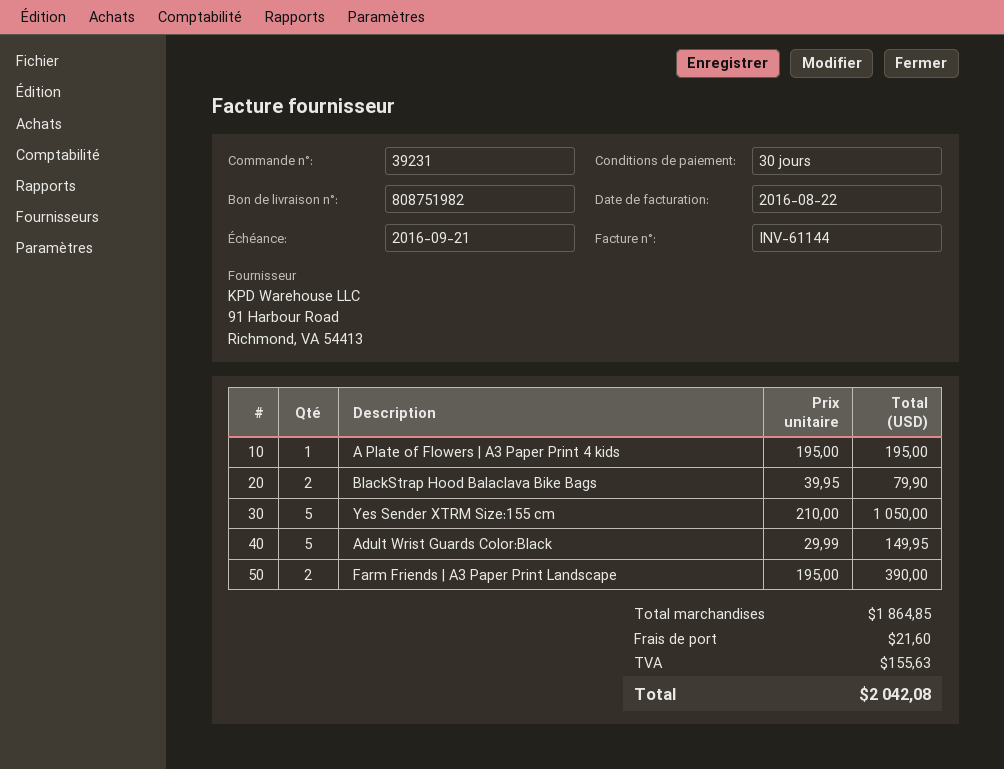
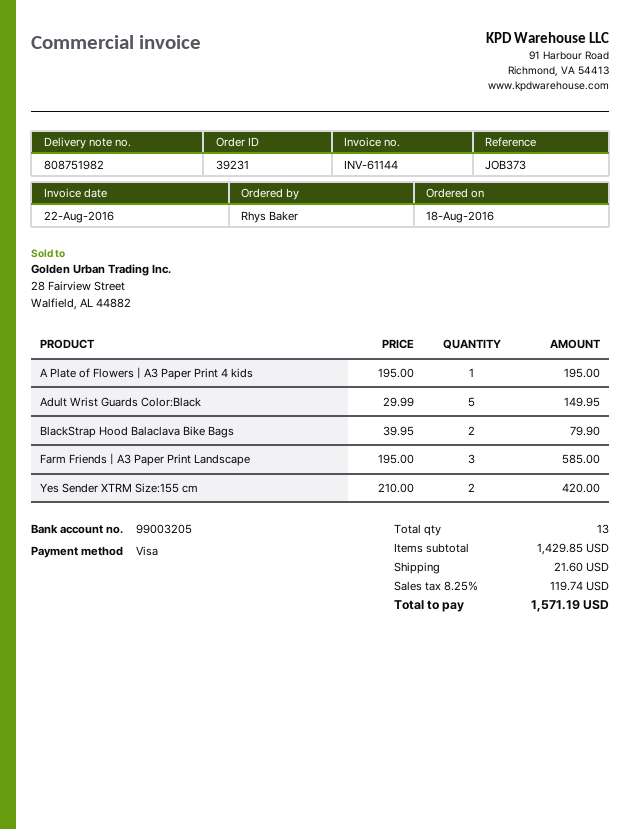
Yes Sender XTRM Size:155 cm: 5 x 210.00 = 1050.00 -> 2 x 210.00 = 420.00
Farm Friends | A3 Paper Print Landscape: 2 x 195.00 = 390.00 -> 3 x 195.00 = 585.00
subtotal: 1864.85 -> 1429.85
tax: 155.63 -> 119.74
total: 2042.08 -> 1571.19

